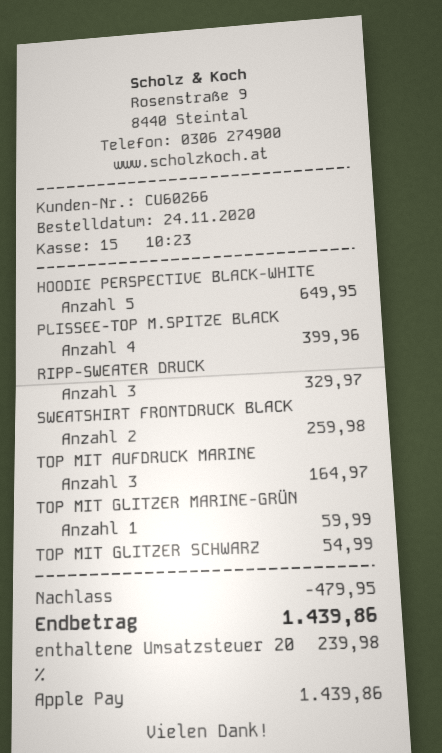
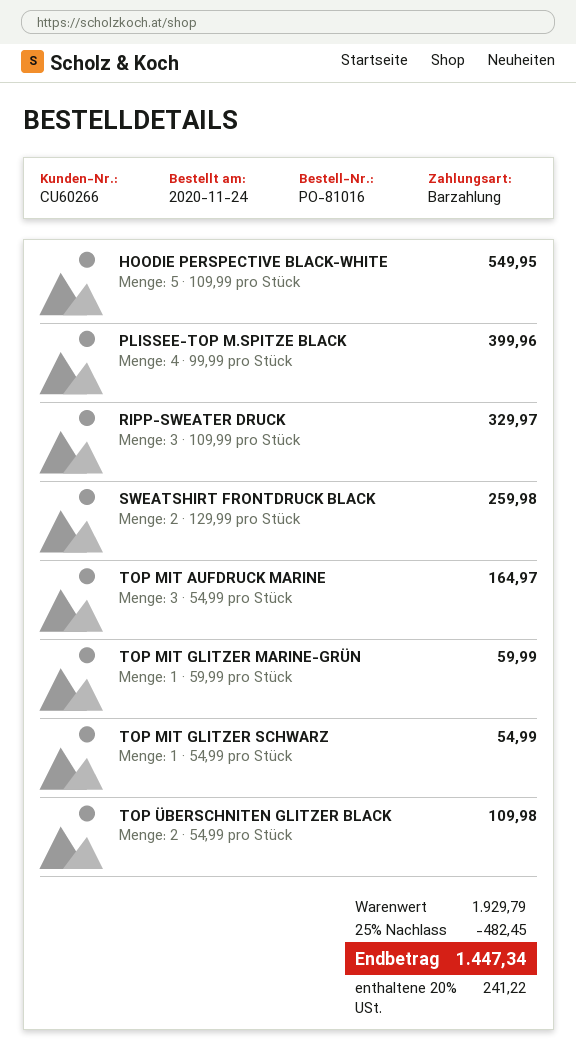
payment method: Apple Pay -> cash
HOODIE PERSPECTIVE BLACK-WHITE: 5 for 649.95 -> 5 for 549.95
TOP ÜBERSCHNITEN GLITZER BLACK: none -> 2 for 109.98
discount: 479.95 -> 482.45
tax: 20% = 239.98 -> 20% = 241.22
total: 1439.86 -> 1447.34

